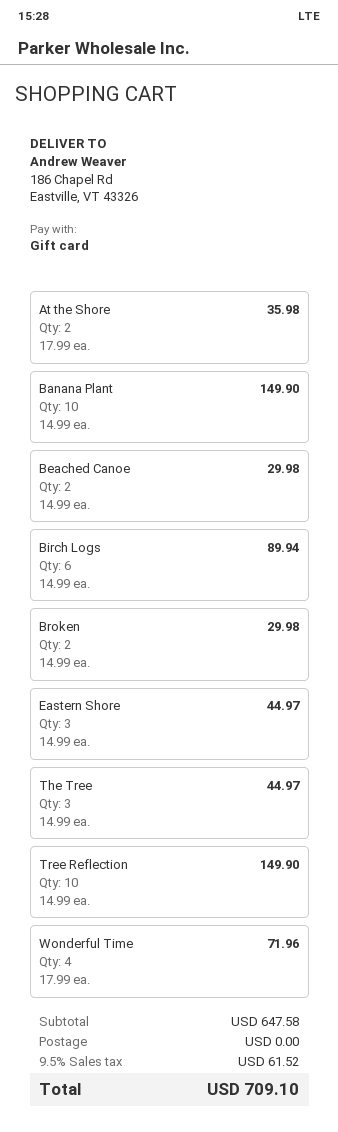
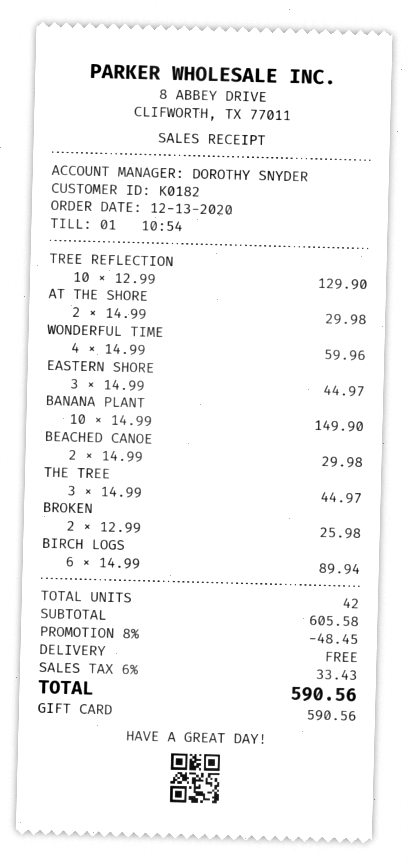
At the Shore: 2 x 17.99 = 35.98 -> 2 x 14.99 = 29.98
Broken: 2 x 14.99 = 29.98 -> 2 x 12.99 = 25.98
Tree Reflection: 10 x 14.99 = 149.90 -> 10 x 12.99 = 129.90
Wonderful Time: 4 x 17.99 = 71.96 -> 4 x 14.99 = 59.96
subtotal: 647.58 -> 605.58
discount: none -> 8% = 48.45
tax: 9.5% = 61.52 -> 6% = 33.43
total: 709.10 -> 590.56

